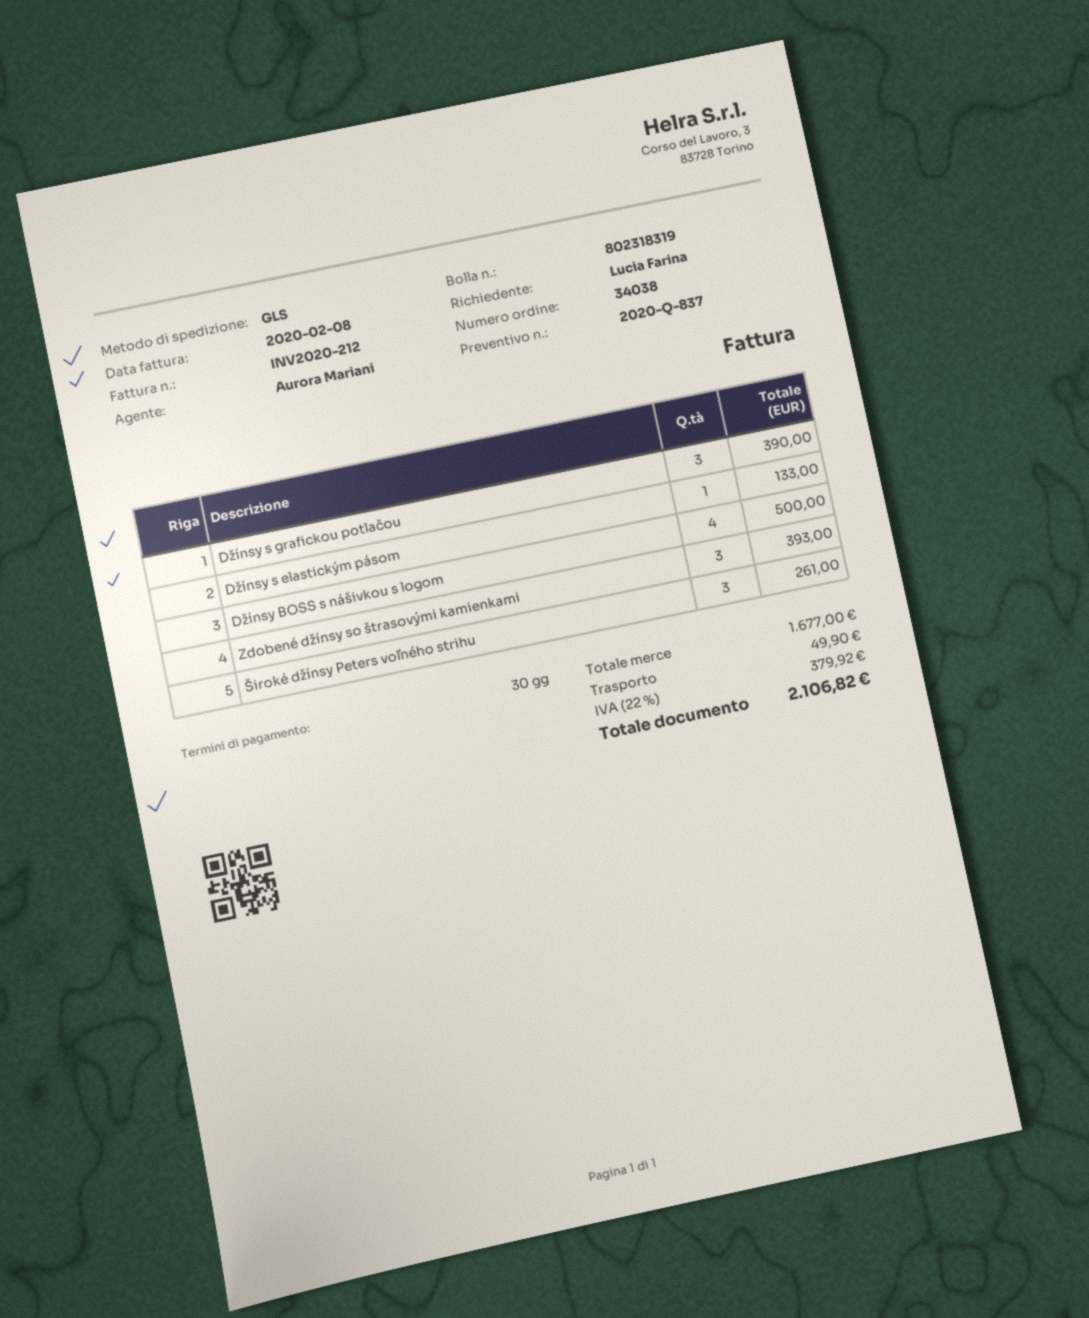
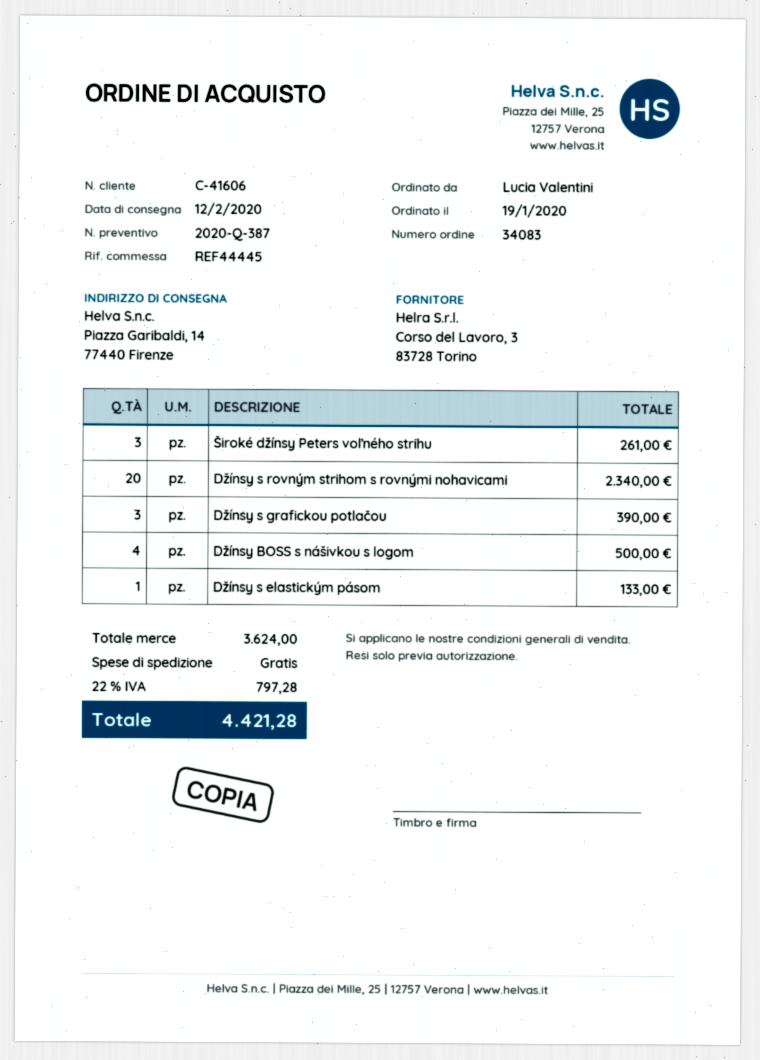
quote number: 2020-Q-837 -> 2020-Q-387
order number: 34038 -> 34083
ordered by: Lucia Farina -> Lucia Valentini
Zdobené džínsy so štrasovými kamienkami: 3 for 393.00 -> none
Džínsy s rovným strihom s rovnými nohavicami: none -> 20 for 2340.00
subtotal: 1677.00 -> 3624.00
shipping: 49.90 -> 0.00
tax: 22% = 379.92 -> 22% = 797.28
total: 2106.82 -> 4421.28

